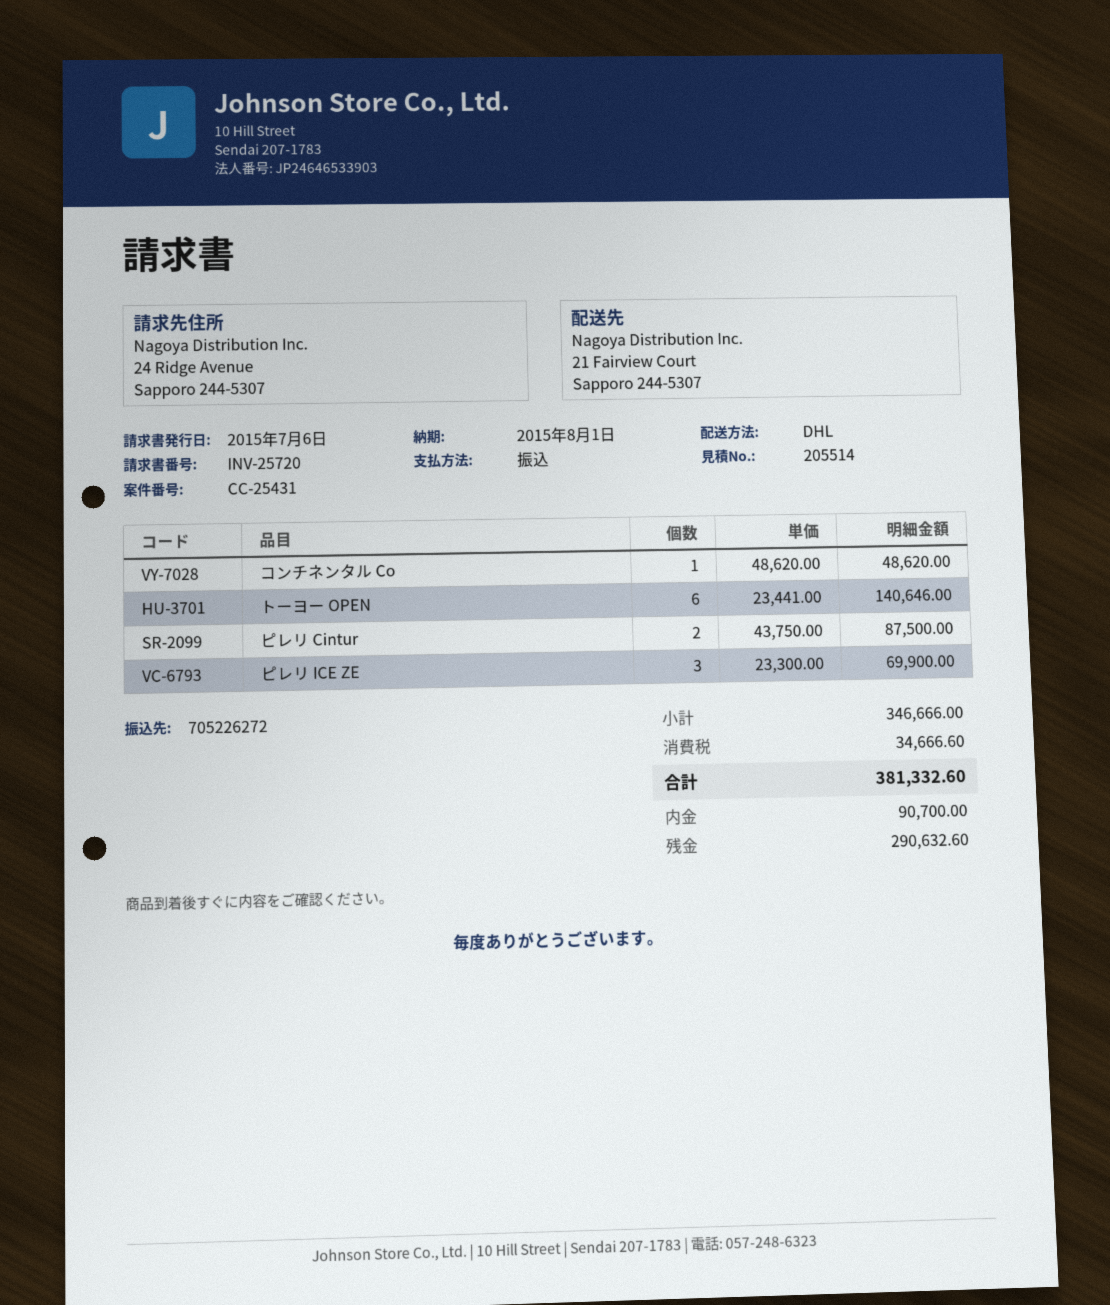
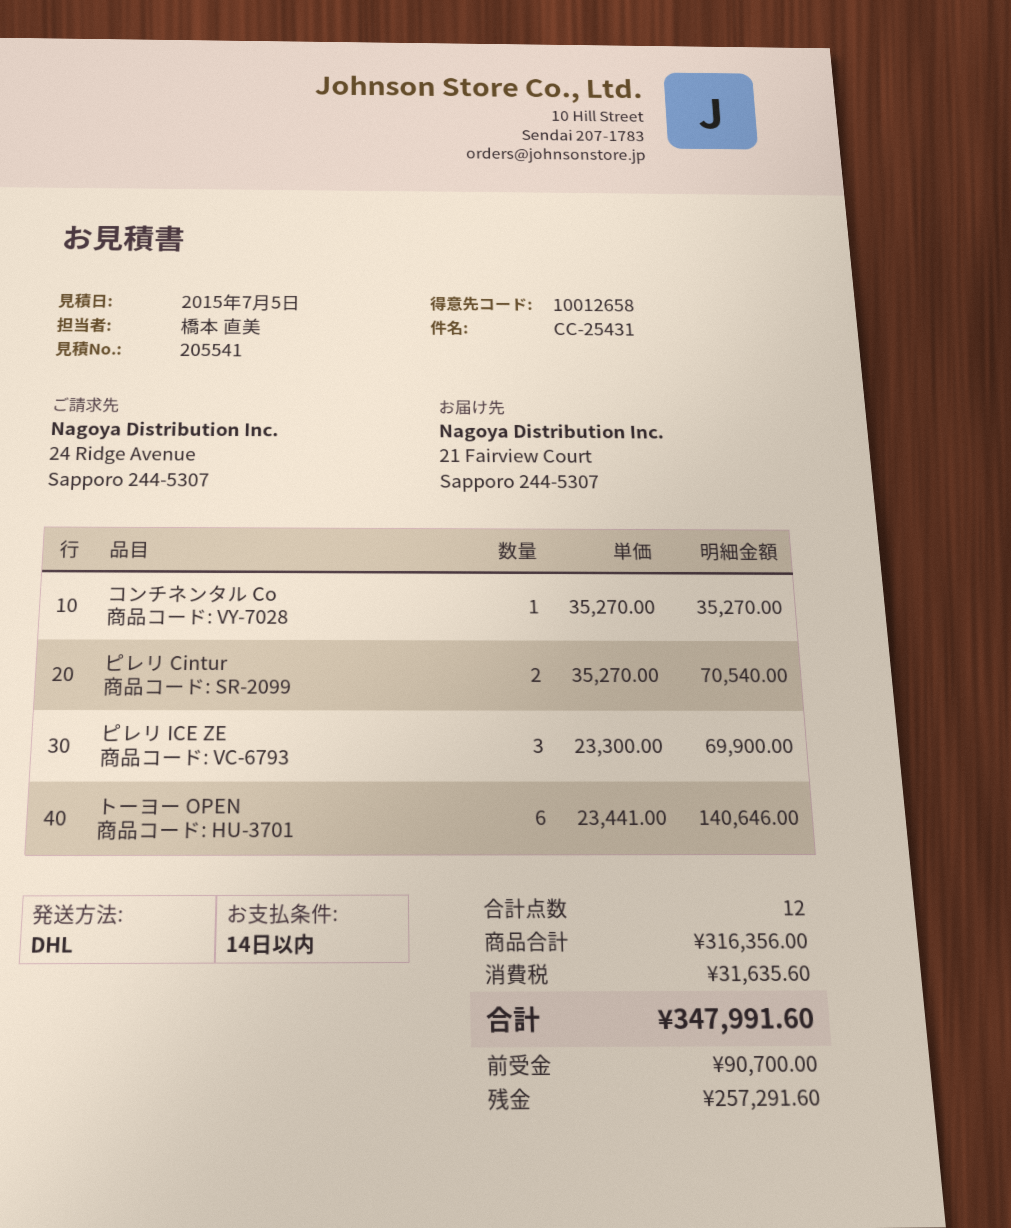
quote number: 205514 -> 205541
コンチネンタル Co: 1 x 48620.00 = 48620.00 -> 1 x 35270.00 = 35270.00
ピレリ Cintur: 2 x 43750.00 = 87500.00 -> 2 x 35270.00 = 70540.00
subtotal: 346666.00 -> 316356.00
tax: 34666.60 -> 31635.60
total: 381332.60 -> 347991.60
balance: 290632.60 -> 257291.60

